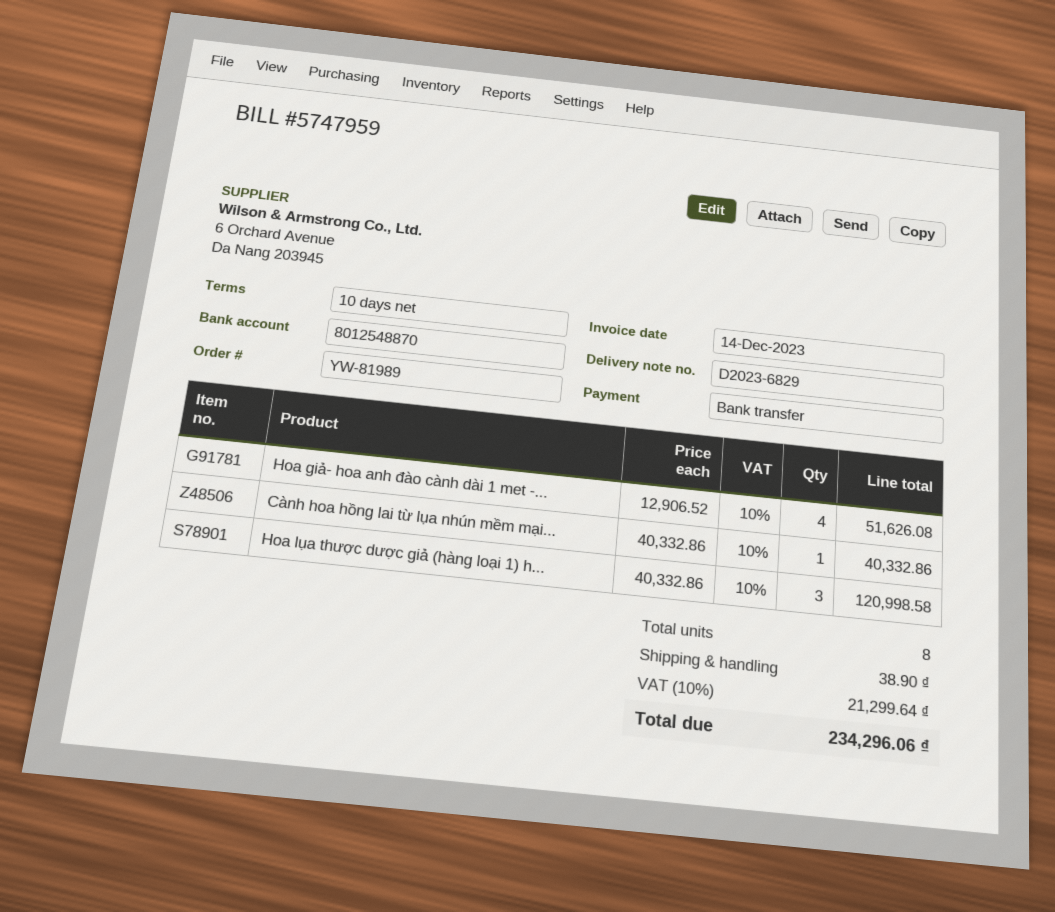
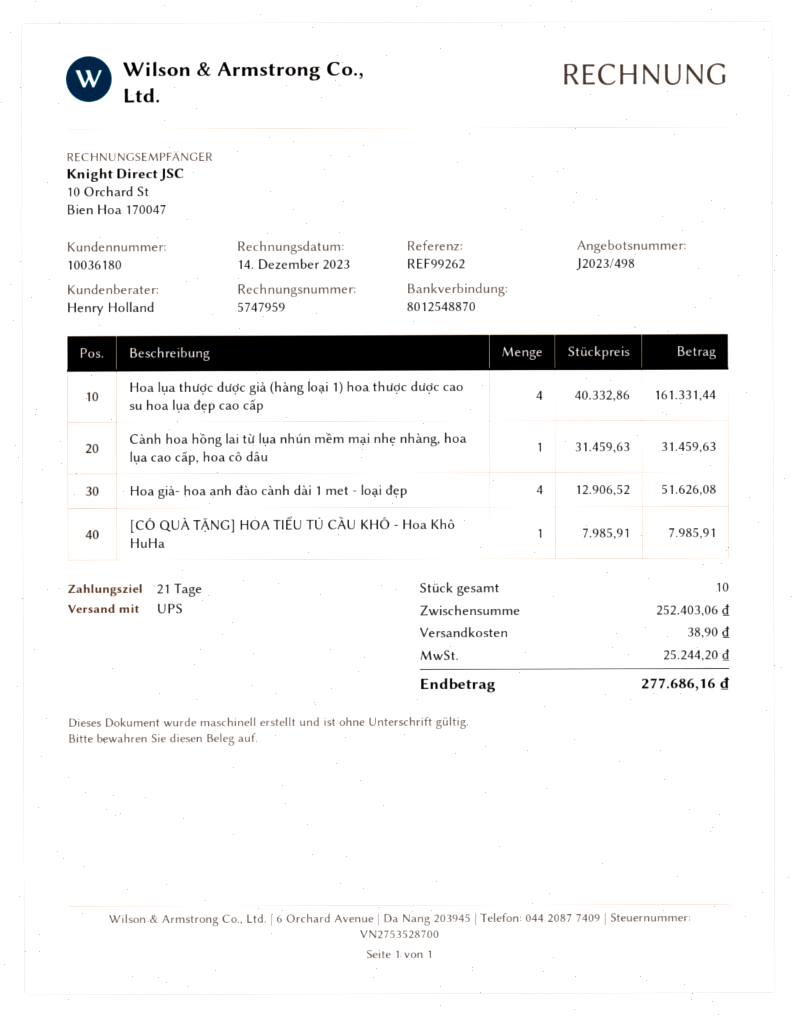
payment terms: 10 days -> 21 days
Cành hoa hồng lai từ lụa nhún mềm mại...: 1 x 40332.86 = 40332.86 -> 1 x 31459.63 = 31459.63
Hoa lụa thược dược giả (hàng loại 1) h...: 3 x 40332.86 = 120998.58 -> 4 x 40332.86 = 161331.44
[CÓ QUÀ TẶNG] HOA TIỂU TÚ CẦU KHÔ - Hoa Khô HuHa: none -> 1 x 7985.91 = 7985.91
total quantity: 8 -> 10
tax: 21299.64 -> 25244.20
total: 234296.06 -> 277686.16

